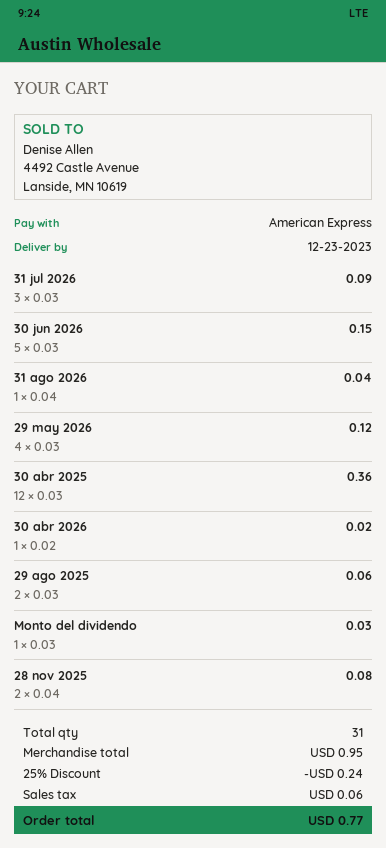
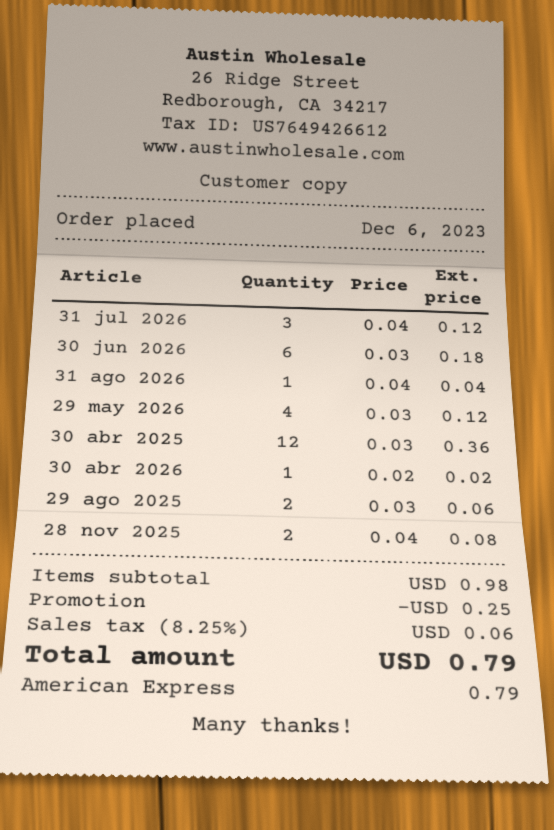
31 jul 2026: 3 x 0.03 = 0.09 -> 3 x 0.04 = 0.12
30 jun 2026: 5 x 0.03 = 0.15 -> 6 x 0.03 = 0.18
Monto del dividendo: 1 x 0.03 = 0.03 -> none
subtotal: 0.95 -> 0.98
discount: 0.24 -> 0.25
total: 0.77 -> 0.79

